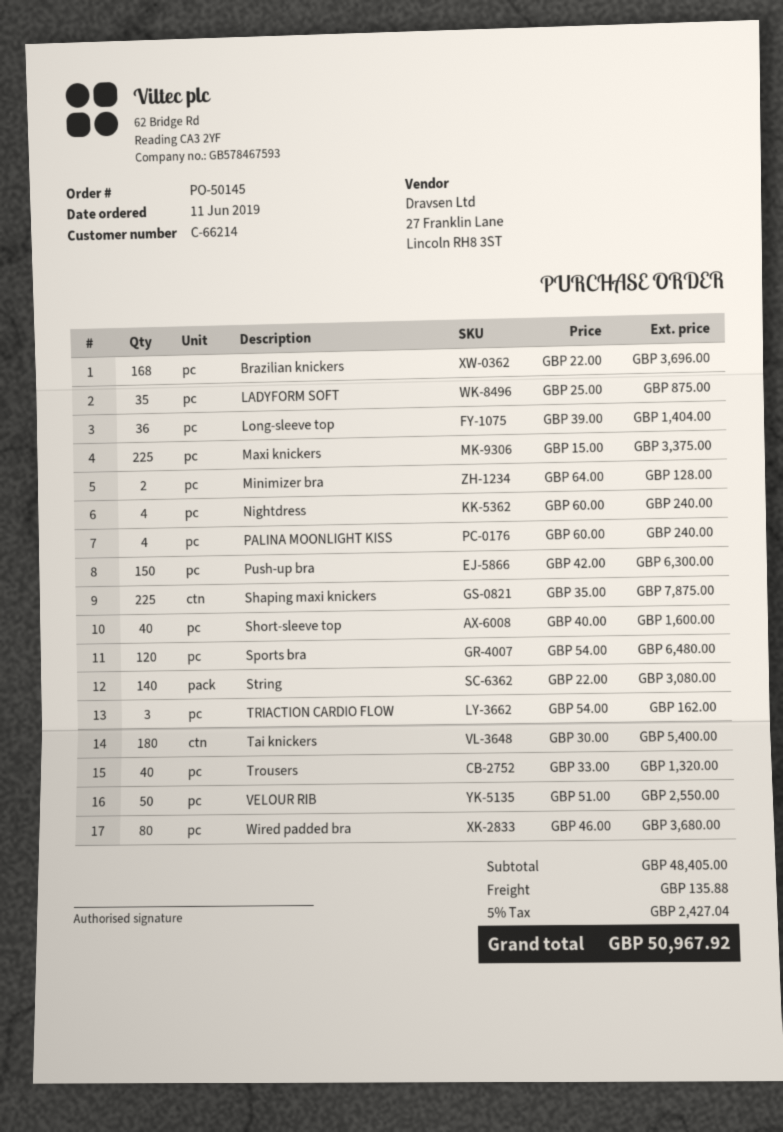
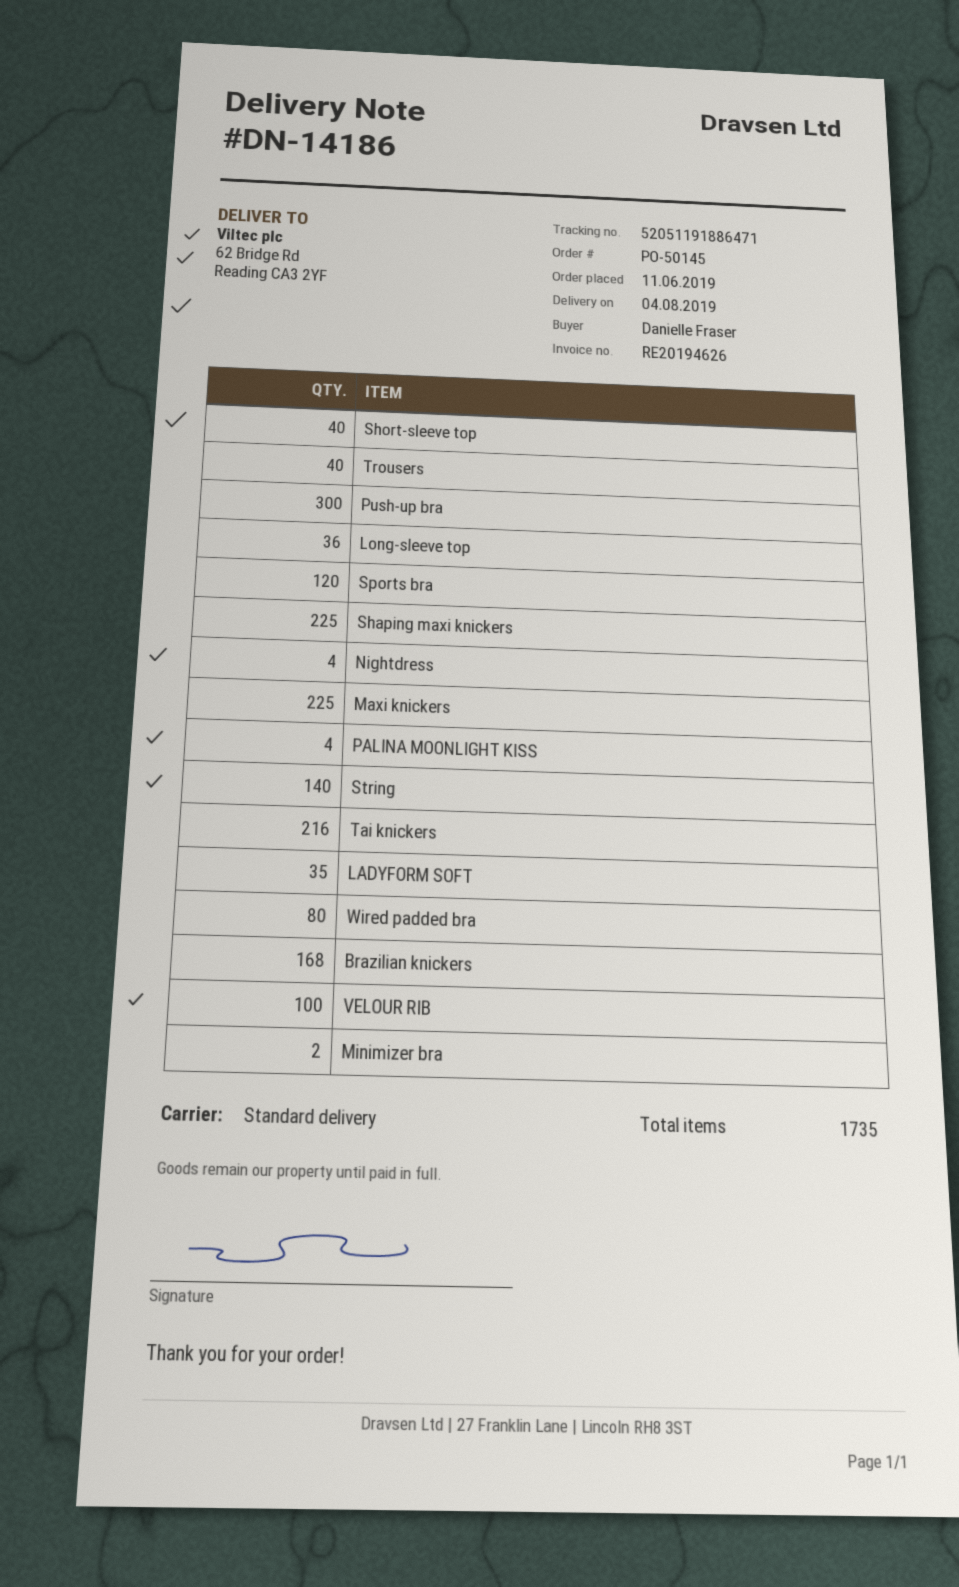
Push-up bra: 150 -> 300
TRIACTION CARDIO FLOW: 3 -> none
Tai knickers: 180 -> 216
VELOUR RIB: 50 -> 100

